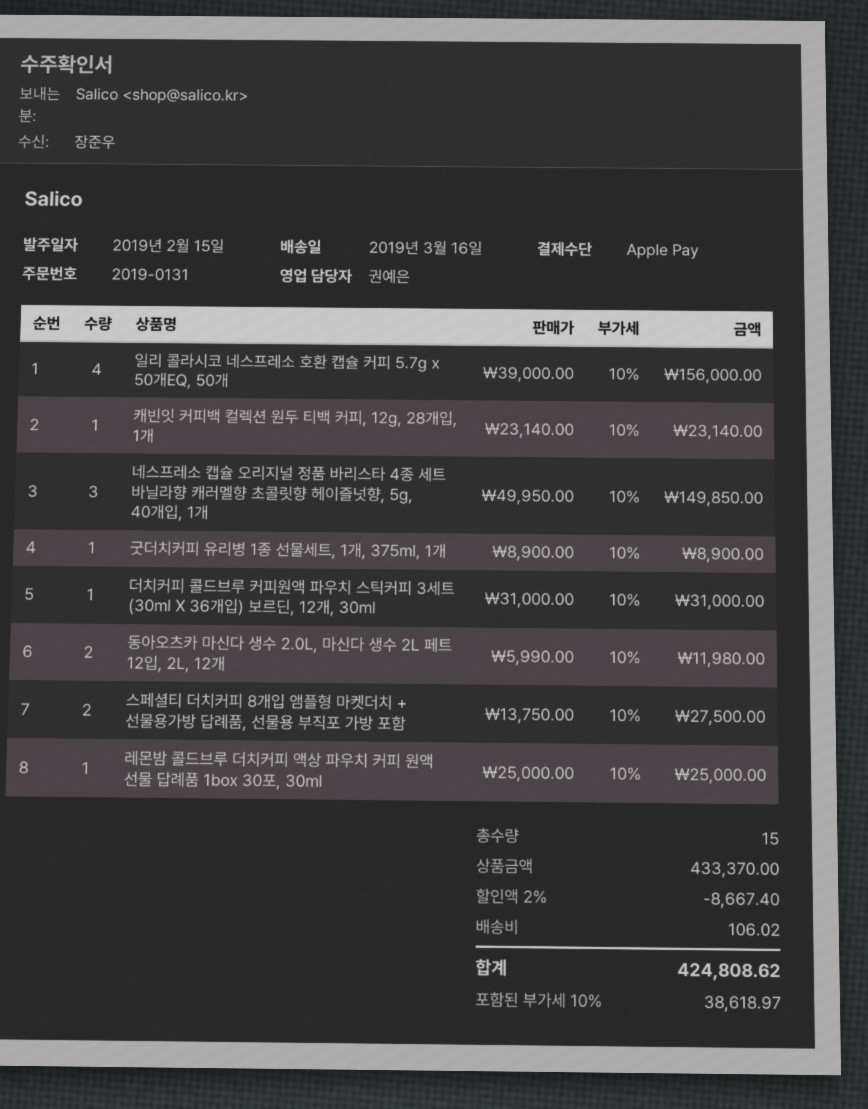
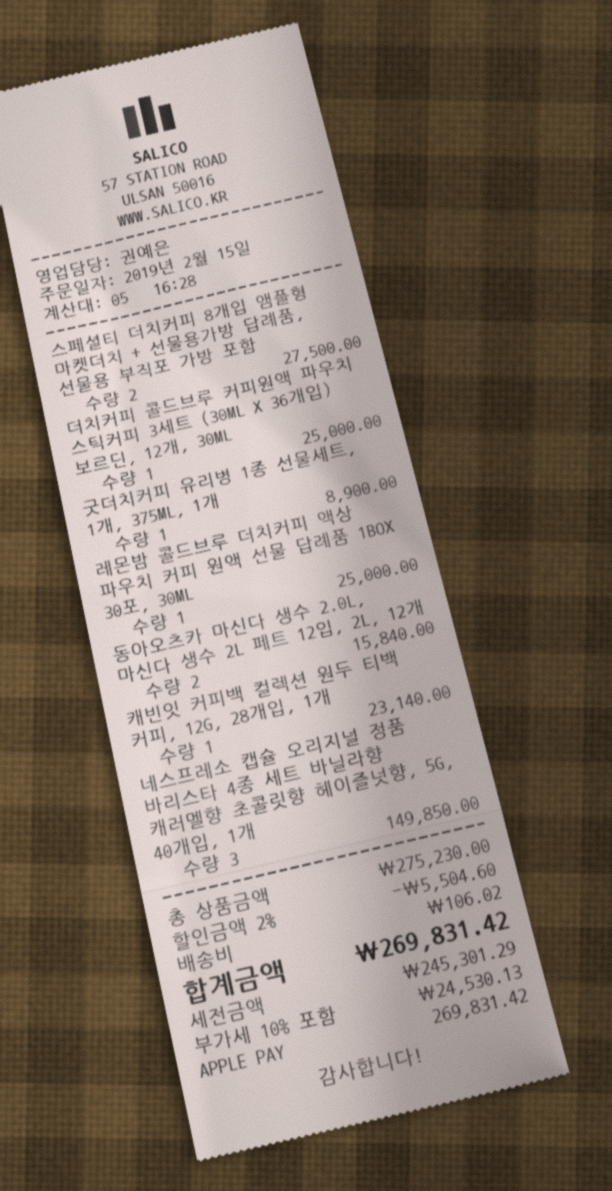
일리 콜라시코 네스프레소 호환 캡슐 커피 5.7g x 50개EQ, 50개: 4 for 156000.00 -> none
더치커피 콜드브루 커피원액 파우치 스틱커피 3세트 (30ml X 36개입) 보르딘, 12개, 30ml: 1 for 31000.00 -> 1 for 25000.00
동아오츠카 마신다 생수 2.0L, 마신다 생수 2L 페트 12입, 2L, 12개: 2 for 11980.00 -> 2 for 15840.00
subtotal: 433370.00 -> 275230.00
discount: 2% = 8667.40 -> 2% = 5504.60
tax: 10% = 38618.97 -> 10% = 24530.13
total: 424808.62 -> 269831.42

